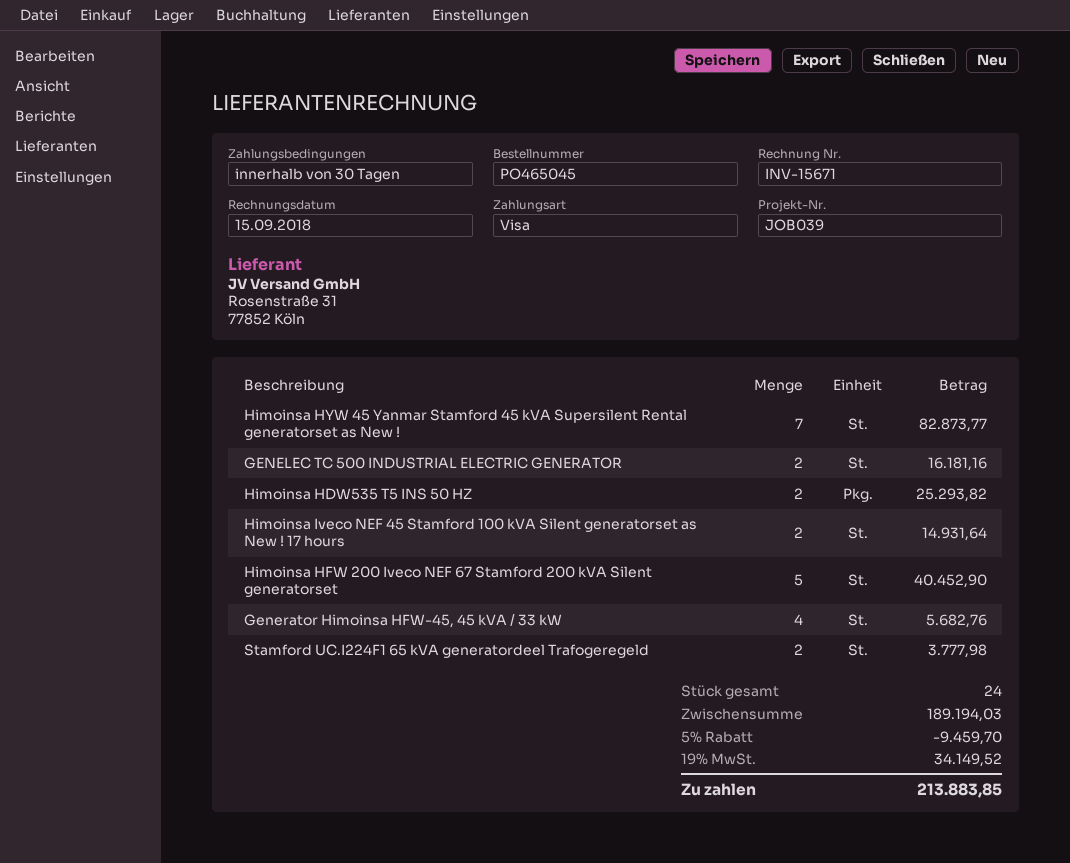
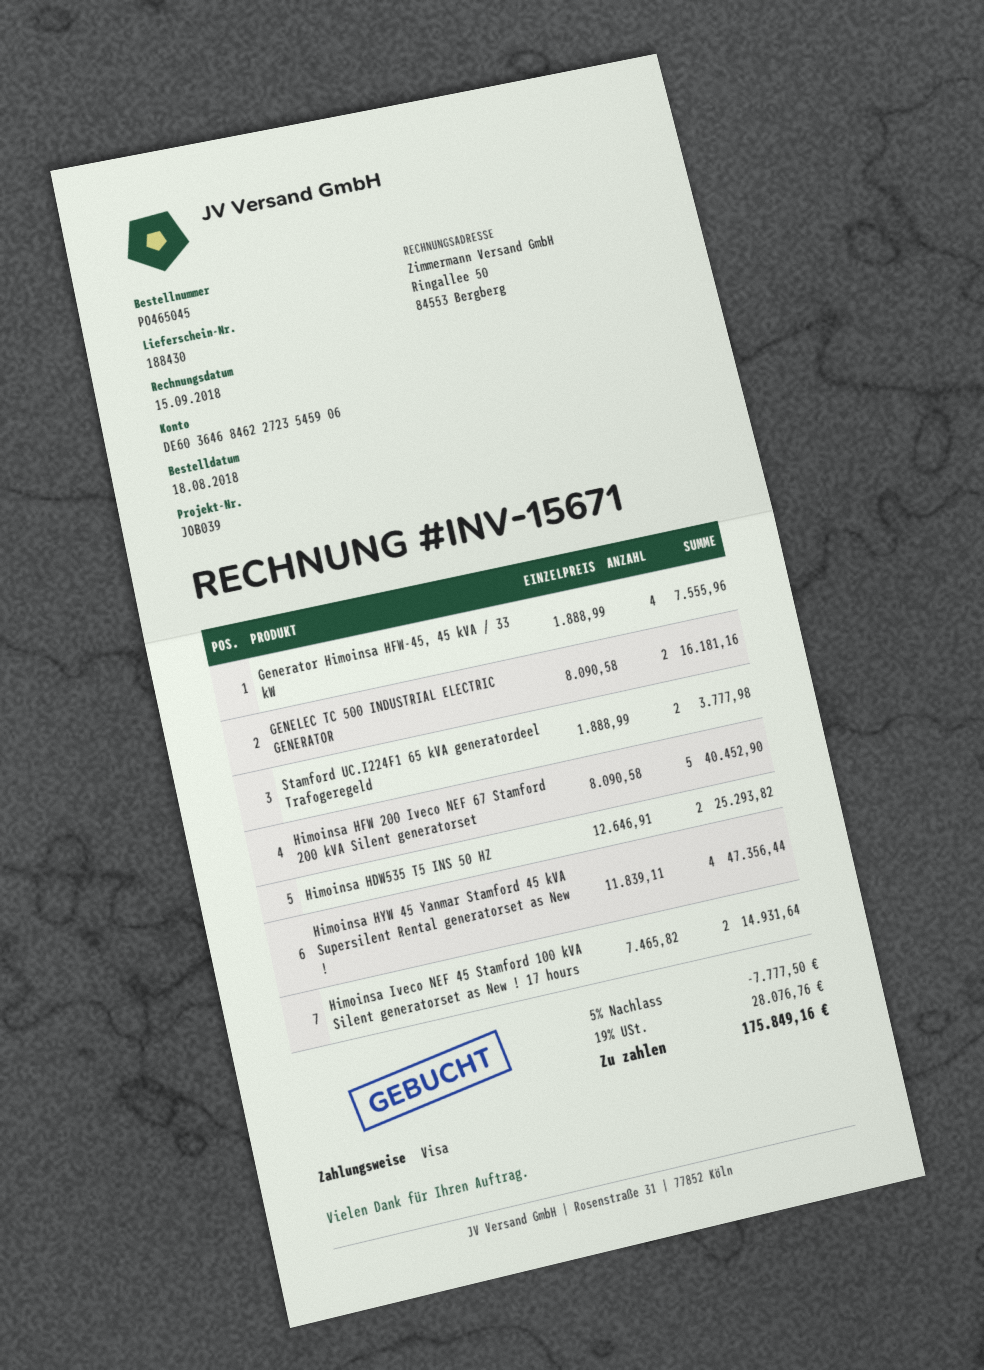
Himoinsa HYW 45 Yanmar Stamford 45 kVA Supersilent Rental generatorset as New !: 7 for 82873.77 -> 4 for 47356.44
Generator Himoinsa HFW-45, 45 kVA / 33 kW: 4 for 5682.76 -> 4 for 7555.96
discount: 5% = 9459.70 -> 5% = 7777.50
tax: 19% = 34149.52 -> 19% = 28076.76
total: 213883.85 -> 175849.16

